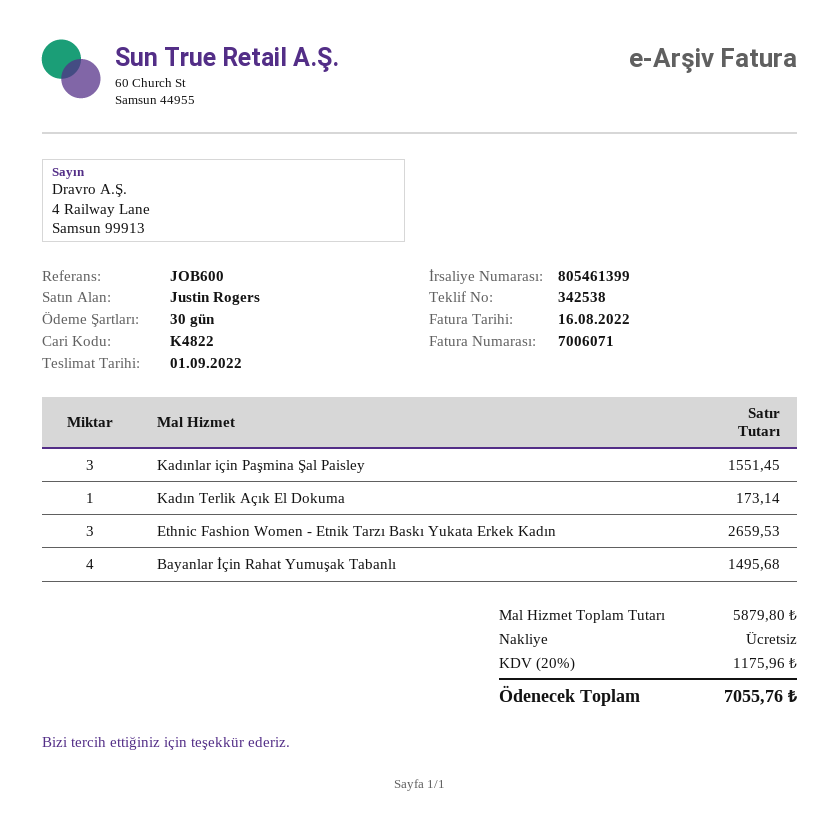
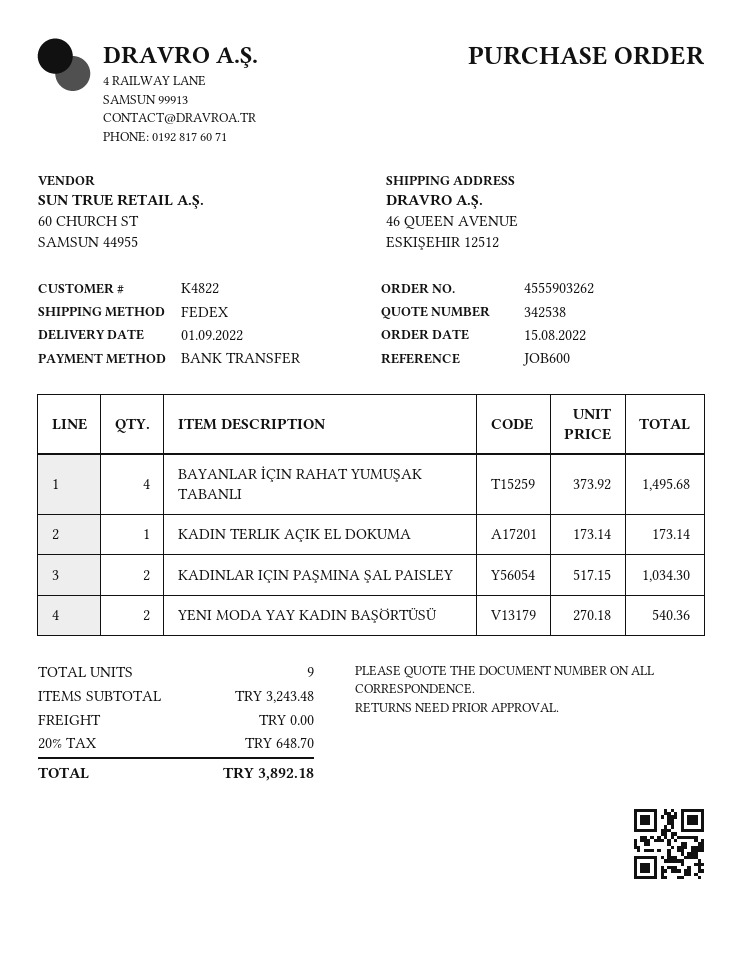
Kadınlar için Paşmina Şal Paisley: 3 for 1551.45 -> 2 for 1034.30
Ethnic Fashion Women - Etnik Tarzı Baskı Yukata Erkek Kadın: 3 for 2659.53 -> none
YENI MODA YAY KADIN BAŞÖRTÜSÜ: none -> 2 for 540.36
subtotal: 5879.80 -> 3243.48
tax: 20% = 1175.96 -> 20% = 648.70
total: 7055.76 -> 3892.18

